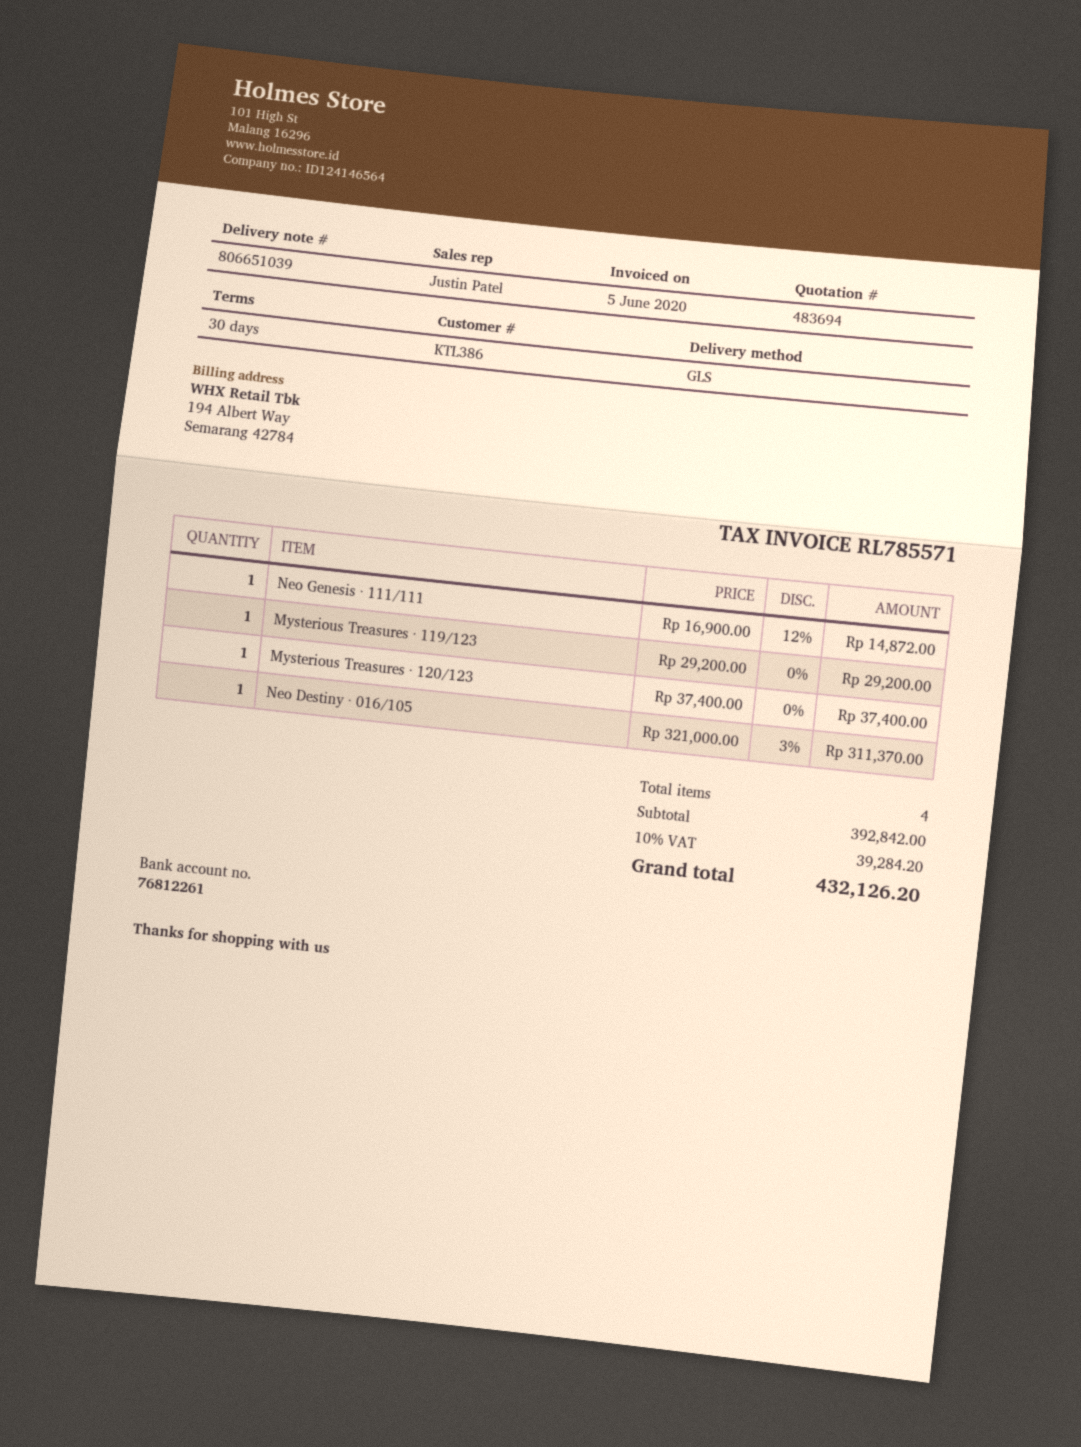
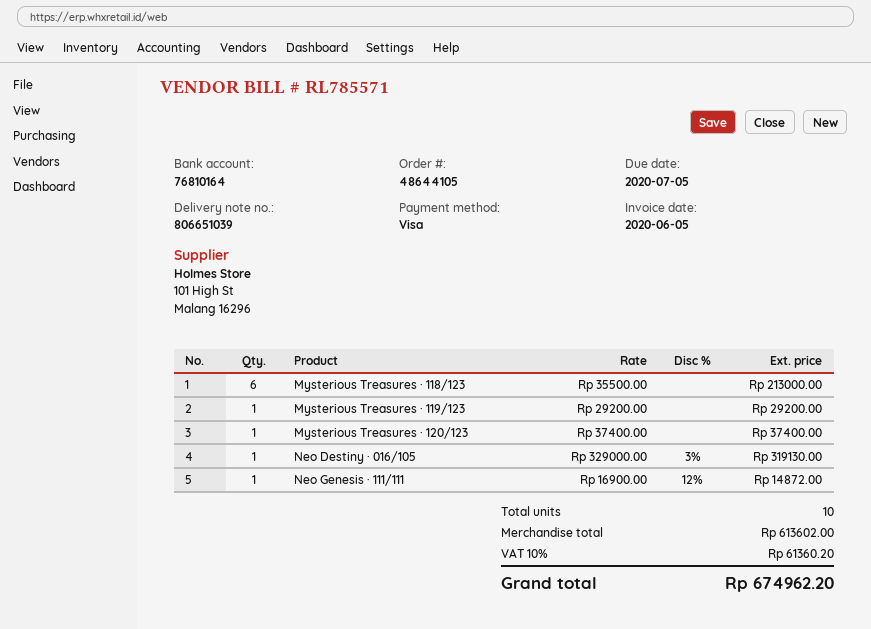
bank account: 76812261 -> 76810164
Neo Destiny · 016/105: 1 x 321000.00 - 3% = 311370.00 -> 1 x 329000.00 - 3% = 319130.00
Mysterious Treasures · 118/123: none -> 6 x 35500.00 = 213000.00
total quantity: 4 -> 10
subtotal: 392842.00 -> 613602.00
tax: 10% = 39284.20 -> 10% = 61360.20
total: 432126.20 -> 674962.20

